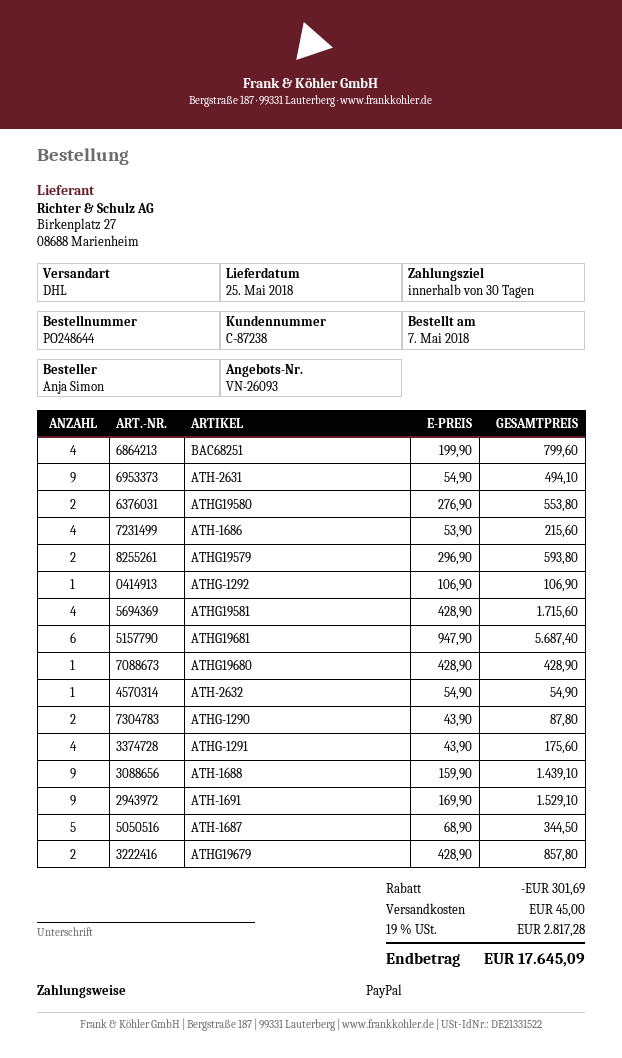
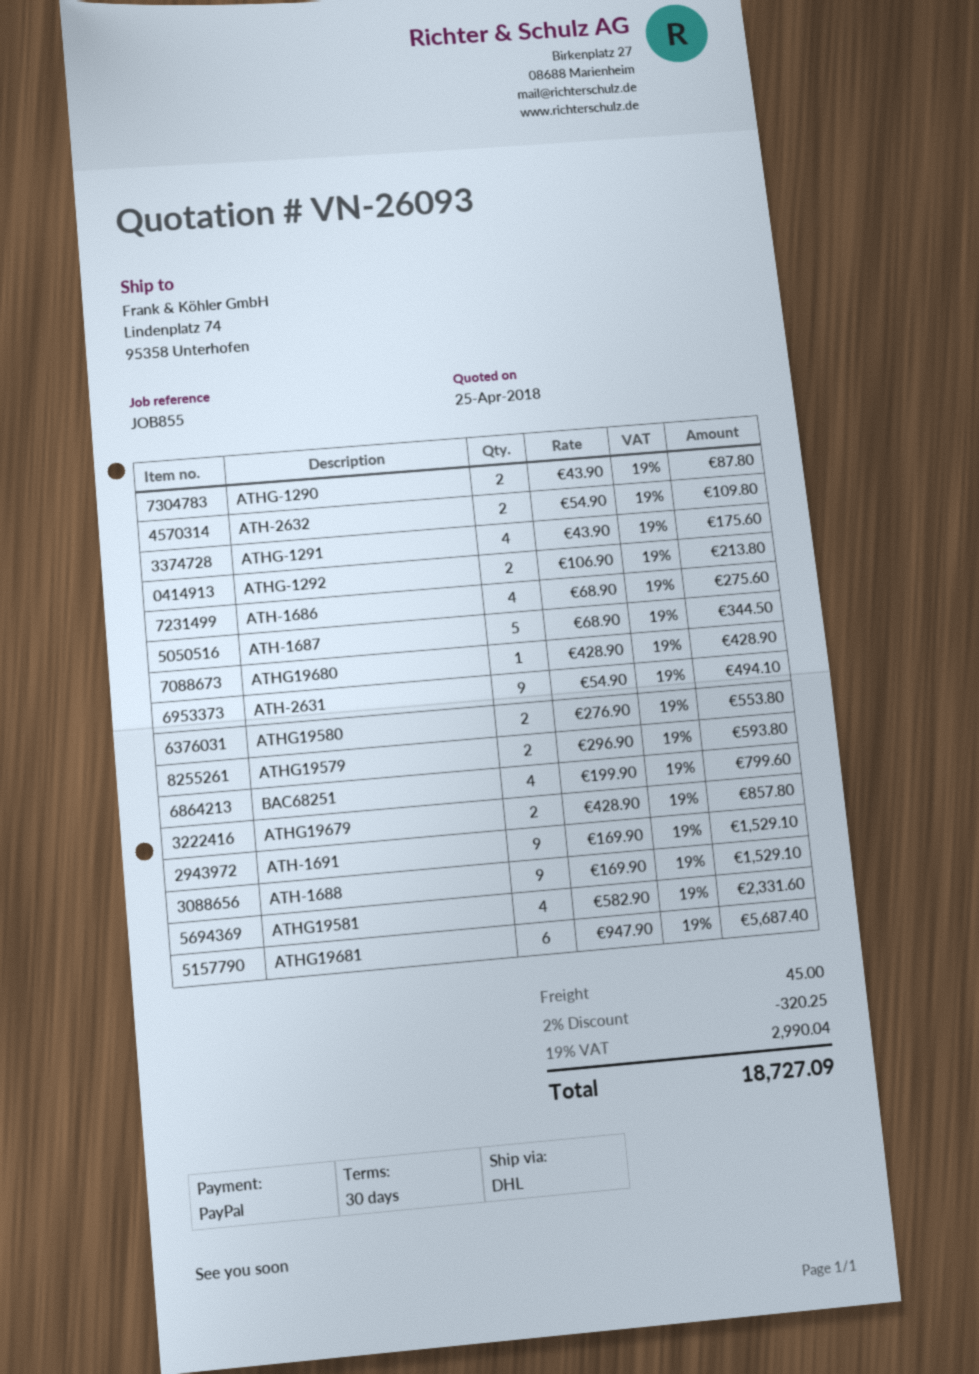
ATH-1686: 4 x 53.90 = 215.60 -> 4 x 68.90 = 275.60
ATHG-1292: 1 x 106.90 = 106.90 -> 2 x 106.90 = 213.80
ATHG19581: 4 x 428.90 = 1715.60 -> 4 x 582.90 = 2331.60
ATH-2632: 1 x 54.90 = 54.90 -> 2 x 54.90 = 109.80
ATH-1688: 9 x 159.90 = 1439.10 -> 9 x 169.90 = 1529.10
discount: 301.69 -> 320.25
tax: 19% = 2817.28 -> 19% = 2990.04
total: 17645.09 -> 18727.09

